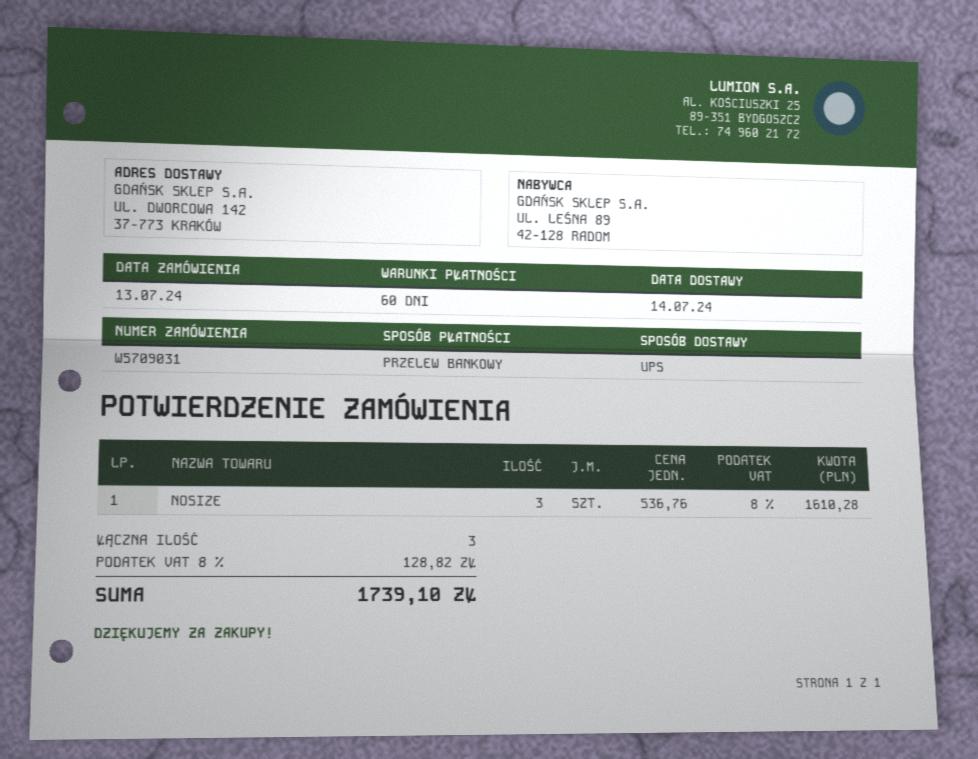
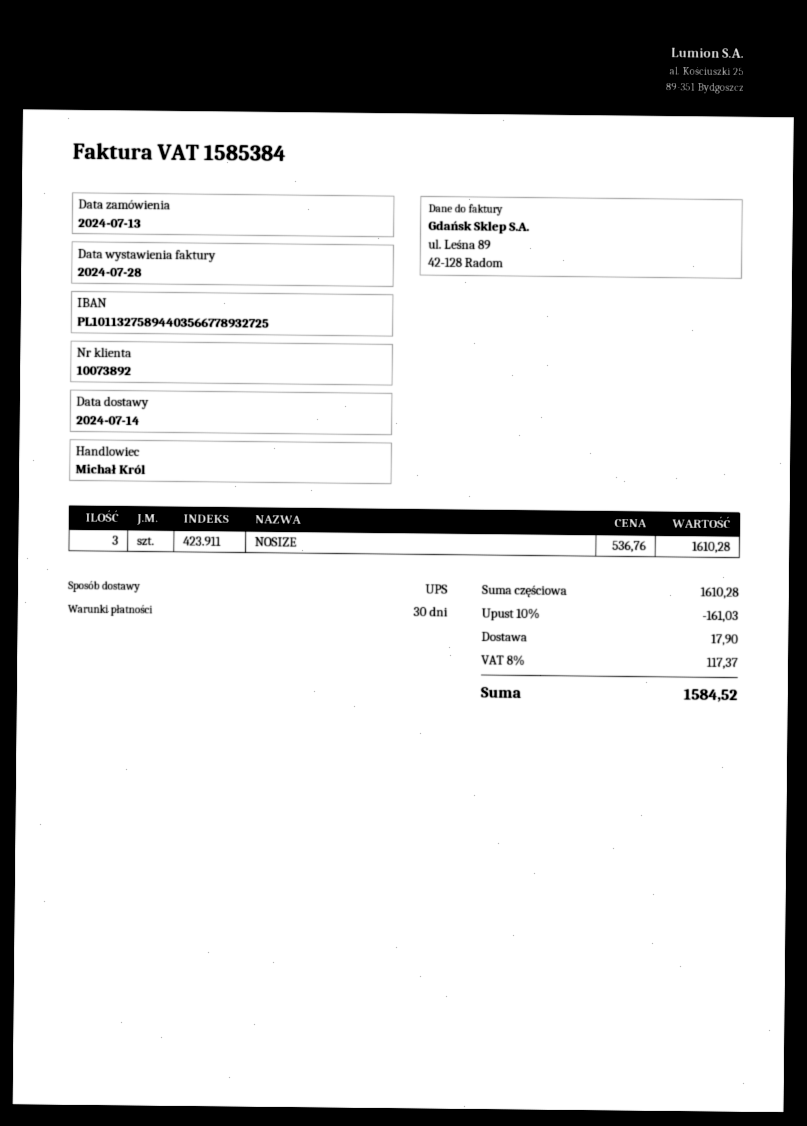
payment terms: 60 days -> 30 days
discount: none -> 10% = 161.03
shipping: none -> 17.90
tax: 8% = 128.82 -> 8% = 117.37
total: 1739.10 -> 1584.52

